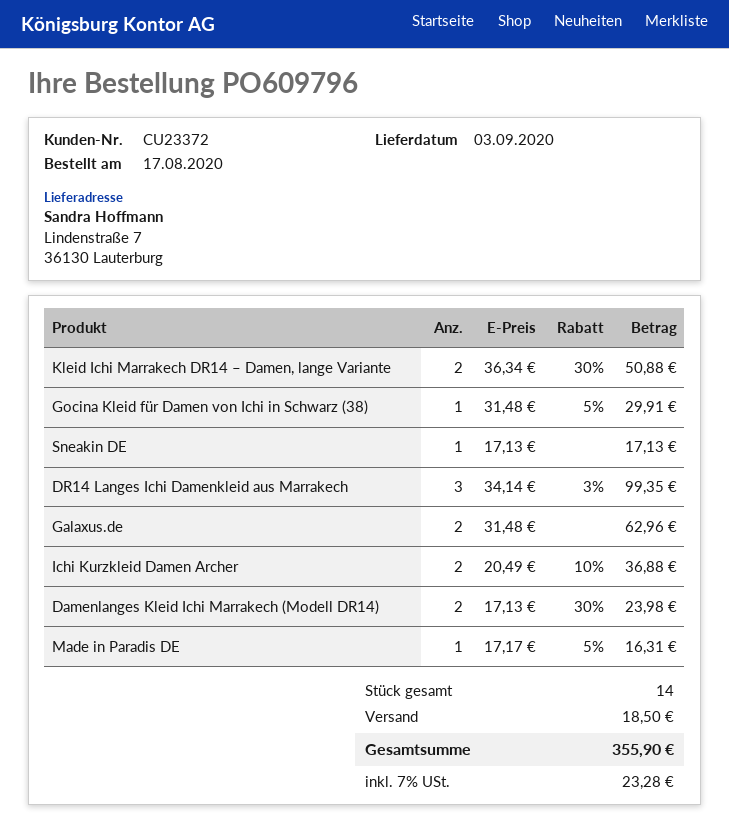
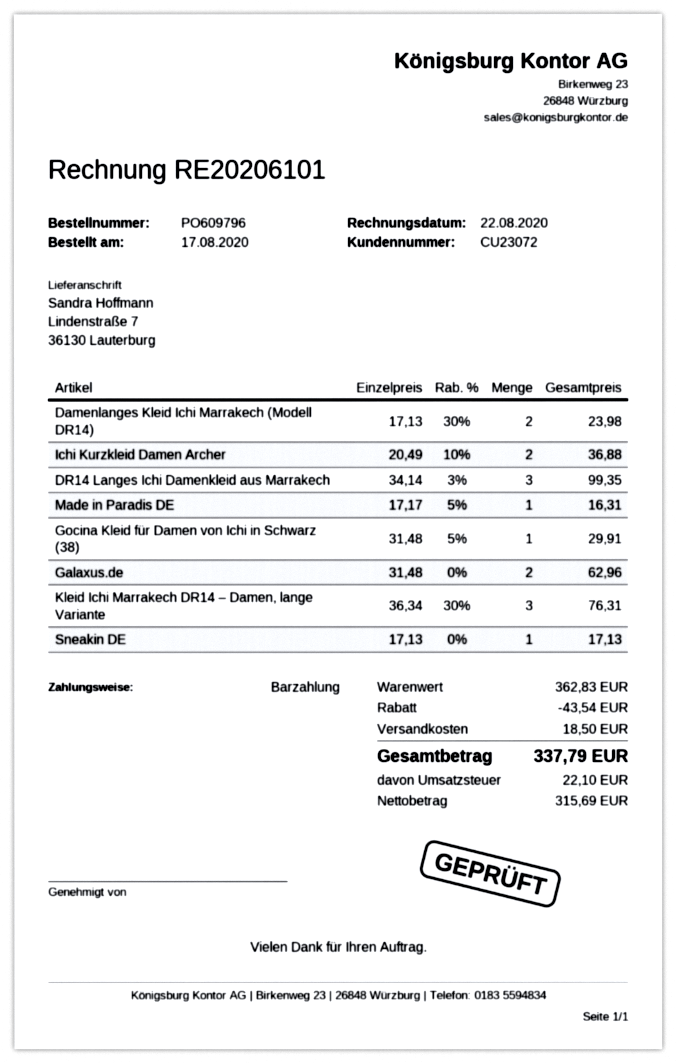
customer number: CU23372 -> CU23072
Kleid Ichi Marrakech DR14 – Damen, lange Variante: 2 x 36.34 - 30% = 50.88 -> 3 x 36.34 - 30% = 76.31
discount: none -> 43.54
tax: 23.28 -> 22.10
total: 355.90 -> 337.79

